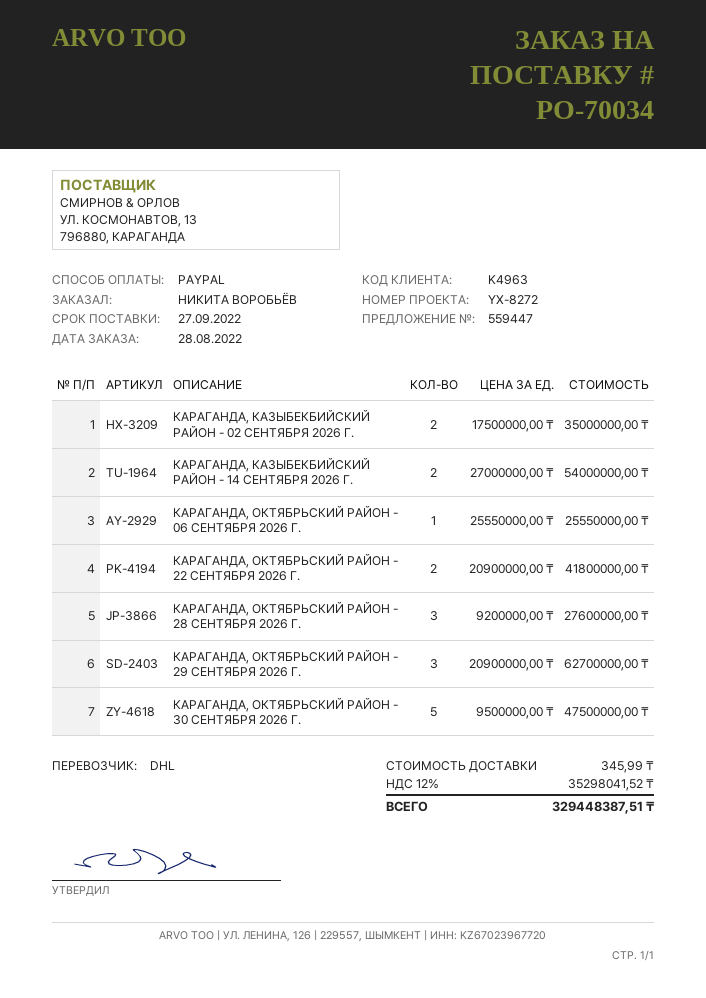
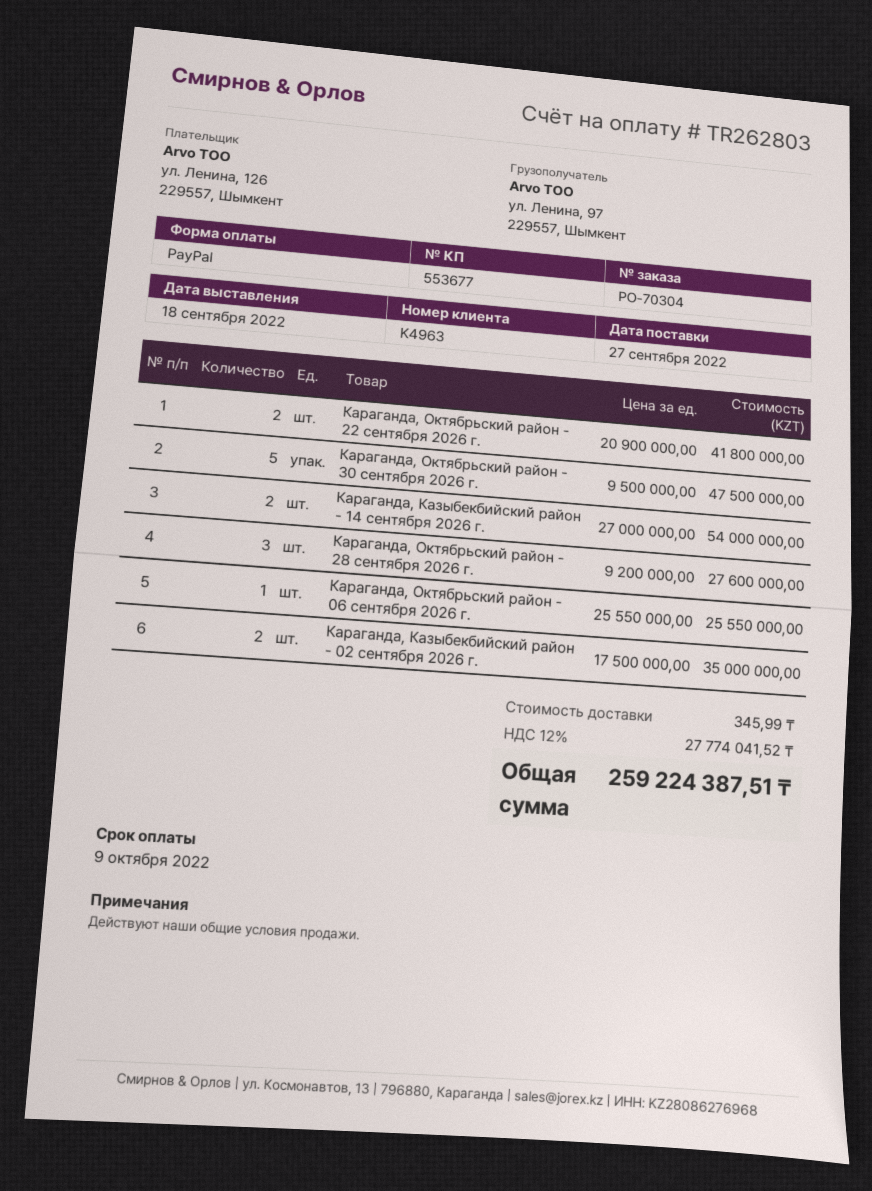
quote number: 559447 -> 553677
order number: PO-70034 -> PO-70304
КАРАГАНДА, ОКТЯБРЬСКИЙ РАЙОН - 29 СЕНТЯБРЯ 2026 Г.: 3 x 20900000.00 = 62700000.00 -> none
tax: 12% = 35298041.52 -> 12% = 27774041.52
total: 329448387.51 -> 259224387.51

